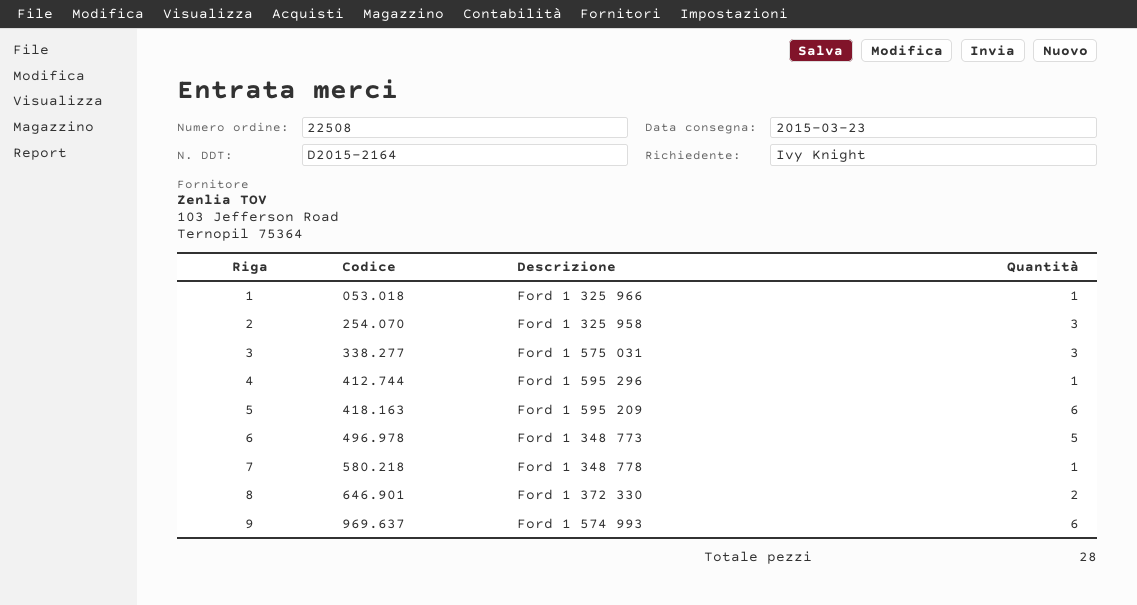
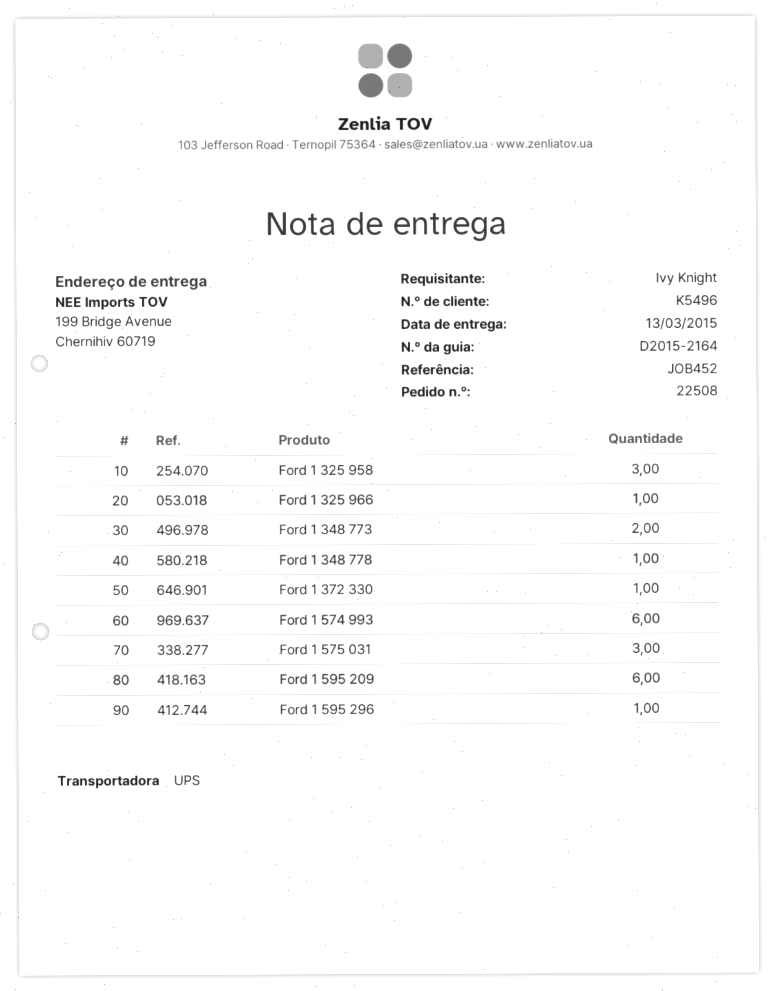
delivery date: 2015-03-23 -> 2015-03-13
Ford 1 348 773: 5 -> 2
Ford 1 372 330: 2 -> 1

